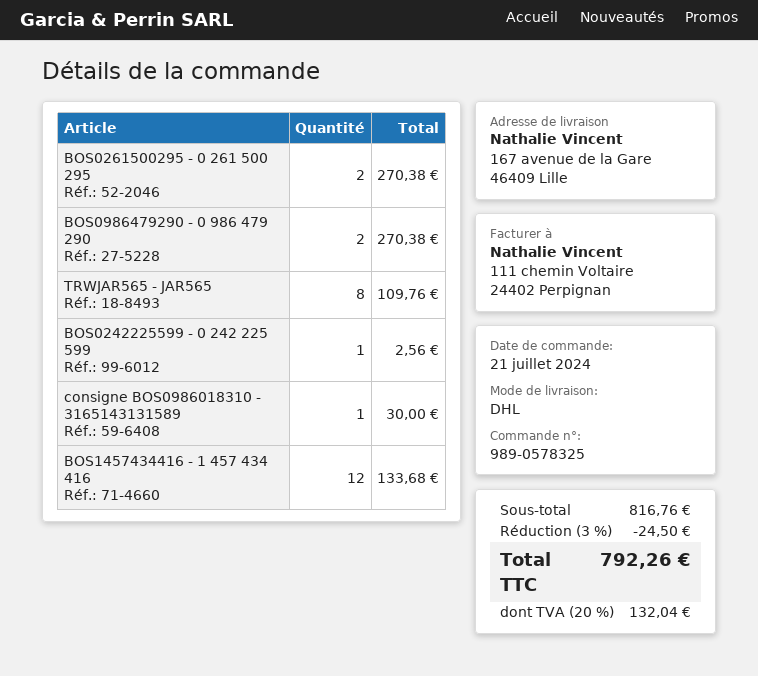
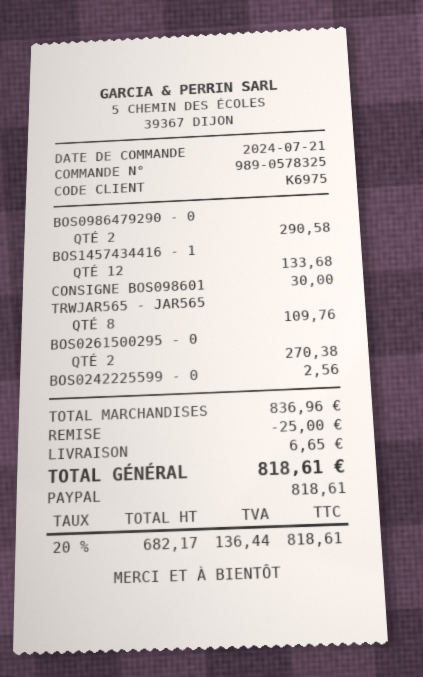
BOS0986479290 - 0 986 479 290: 2 for 270.38 -> 2 for 290.58
subtotal: 816.76 -> 836.96
discount: 24.50 -> 25.00
shipping: none -> 6.65
tax: 20% = 132.04 -> 20% = 136.44
total: 792.26 -> 818.61

